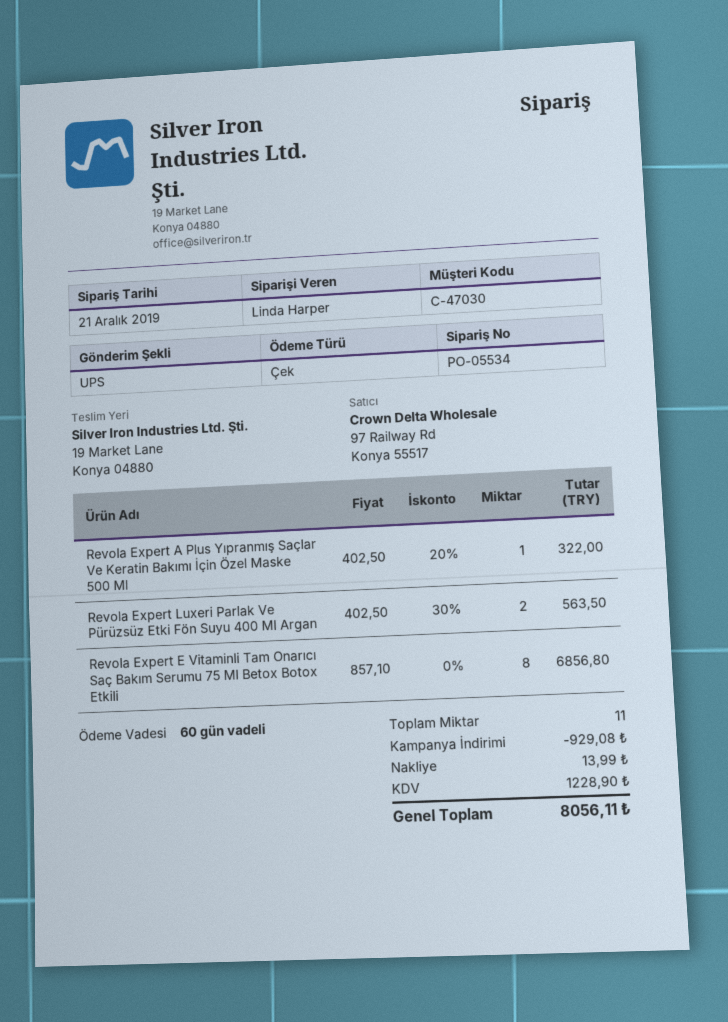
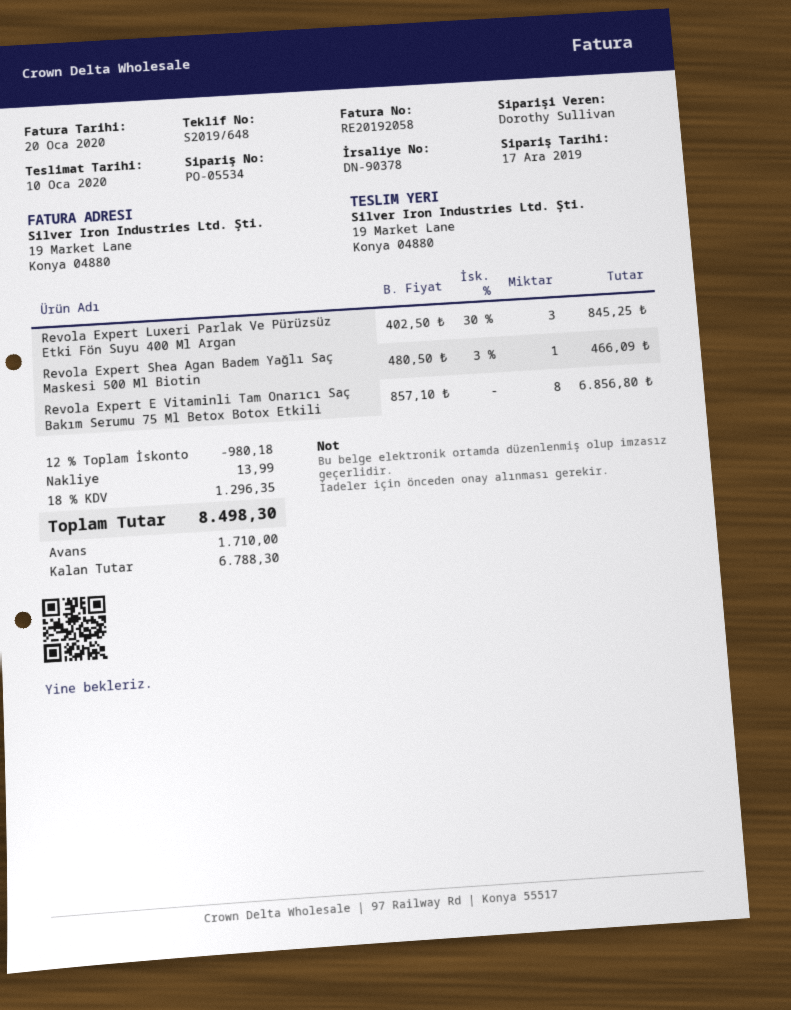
order date: 2019-12-21 -> 2019-12-17
ordered by: Linda Harper -> Dorothy Sullivan
Revola Expert A Plus Yıpranmış Saçlar Ve Keratin Bakımı İçin Özel Maske 500 Ml: 1 x 402.50 - 20% = 322.00 -> none
Revola Expert Luxeri Parlak Ve Pürüzsüz Etki Fön Suyu 400 Ml Argan: 2 x 402.50 - 30% = 563.50 -> 3 x 402.50 - 30% = 845.25
Revola Expert Shea Agan Badem Yağlı Saç Maskesi 500 Ml Biotin: none -> 1 x 480.50 - 3% = 466.09
discount: 929.08 -> 980.18
tax: 1228.90 -> 1296.35
total: 8056.11 -> 8498.30

